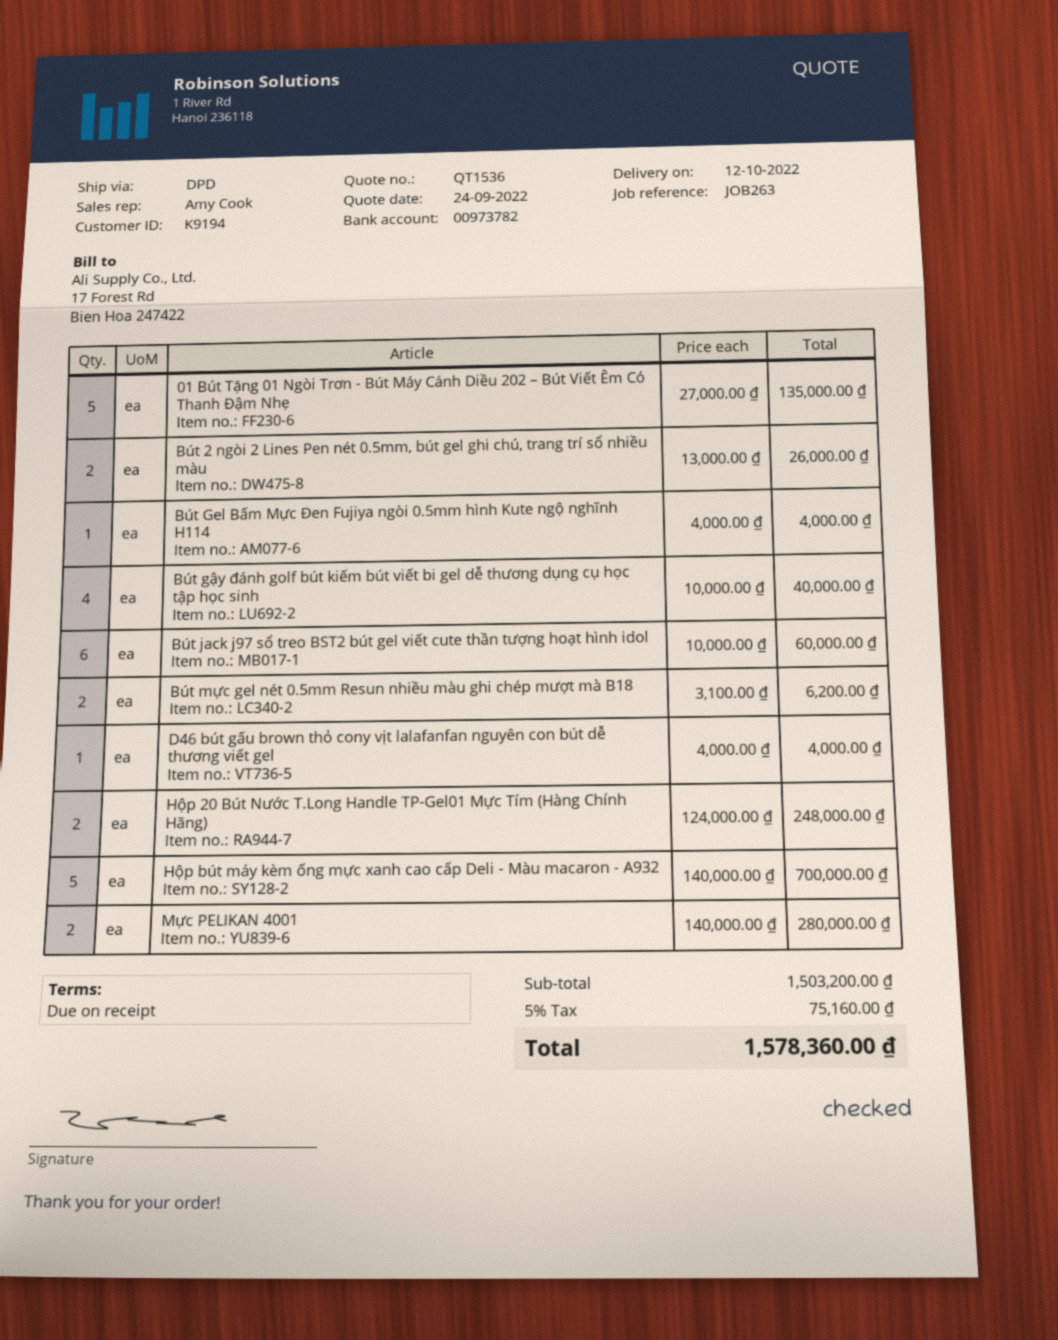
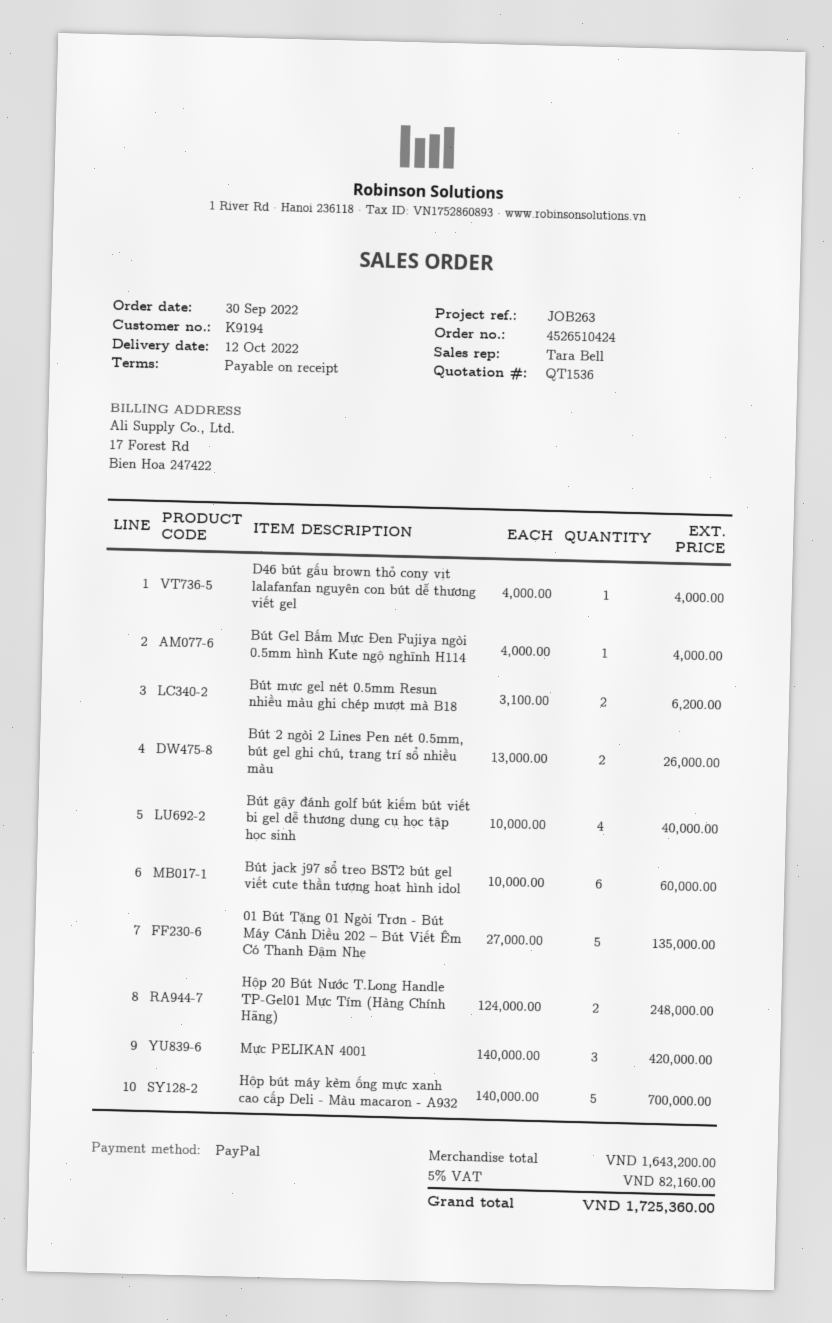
sales rep: Amy Cook -> Tara Bell
Mực PELIKAN 4001: 2 x 140000.00 = 280000.00 -> 3 x 140000.00 = 420000.00
subtotal: 1503200.00 -> 1643200.00
tax: 5% = 75160.00 -> 5% = 82160.00
total: 1578360.00 -> 1725360.00

